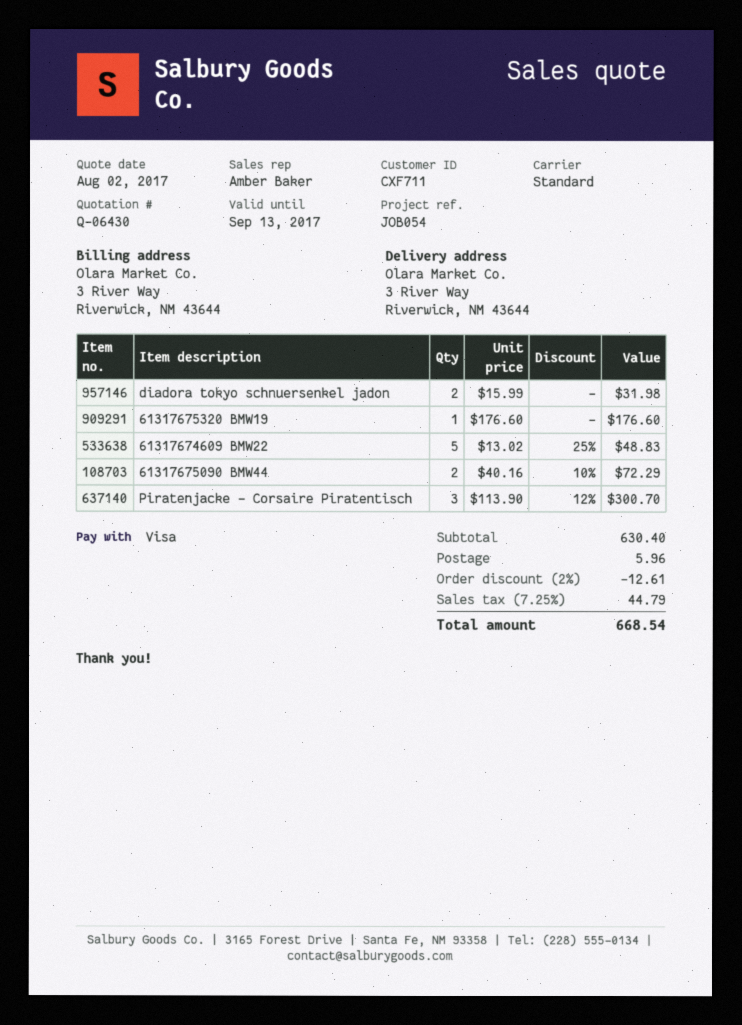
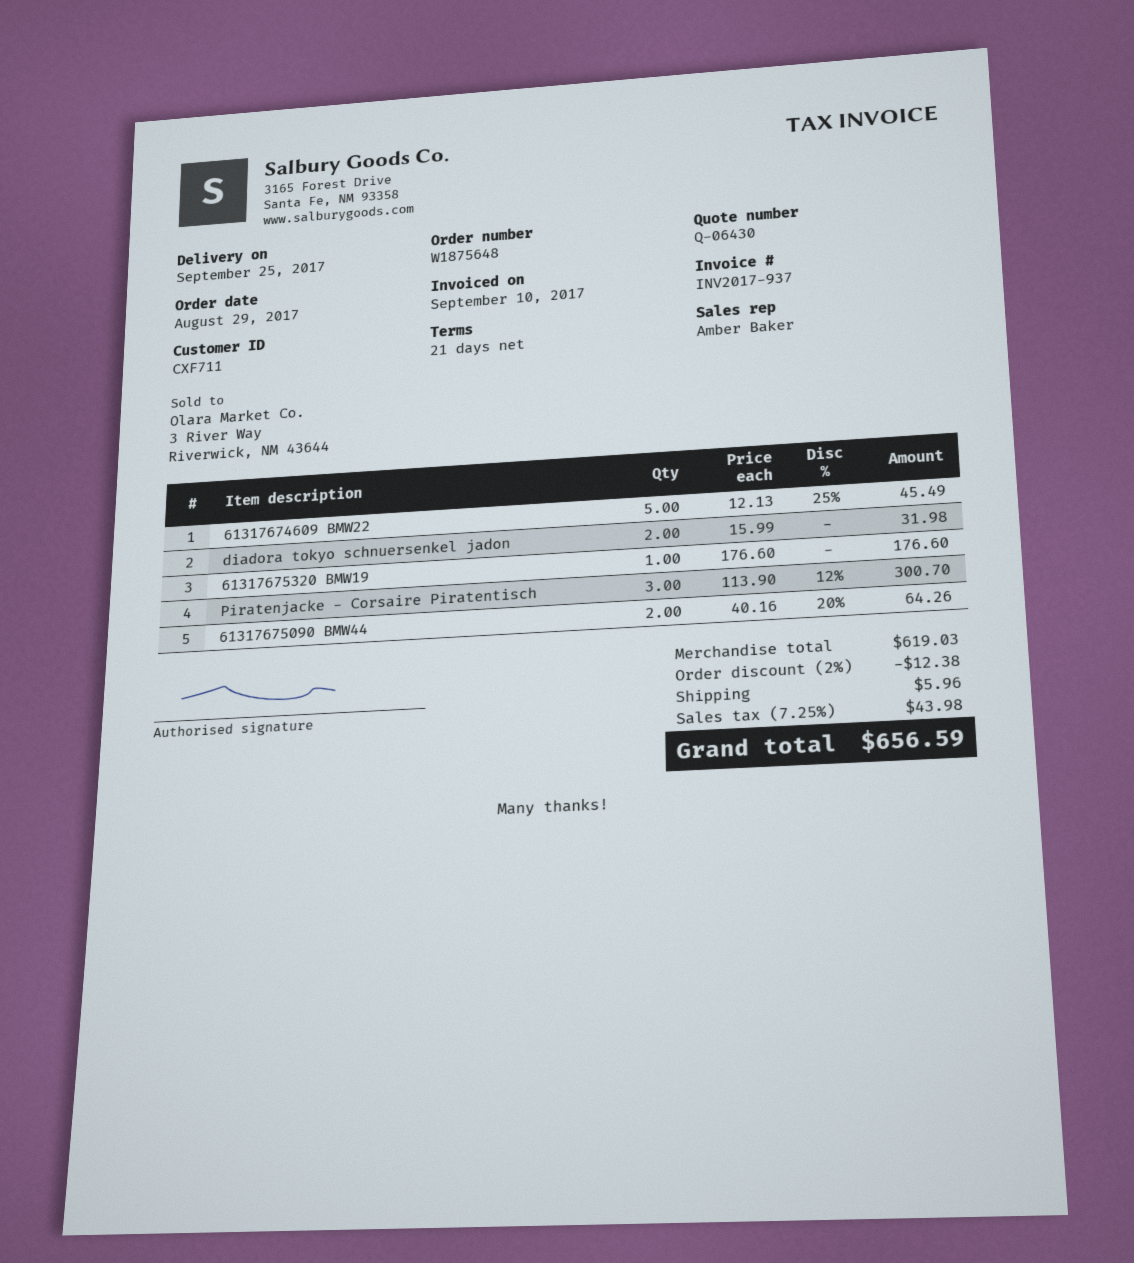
61317674609 BMW22: 5 x 13.02 - 25% = 48.83 -> 5 x 12.13 - 25% = 45.49
61317675090 BMW44: 2 x 40.16 - 10% = 72.29 -> 2 x 40.16 - 20% = 64.26
subtotal: 630.40 -> 619.03
discount: 2% = 12.61 -> 2% = 12.38
tax: 7.25% = 44.79 -> 7.25% = 43.98
total: 668.54 -> 656.59

